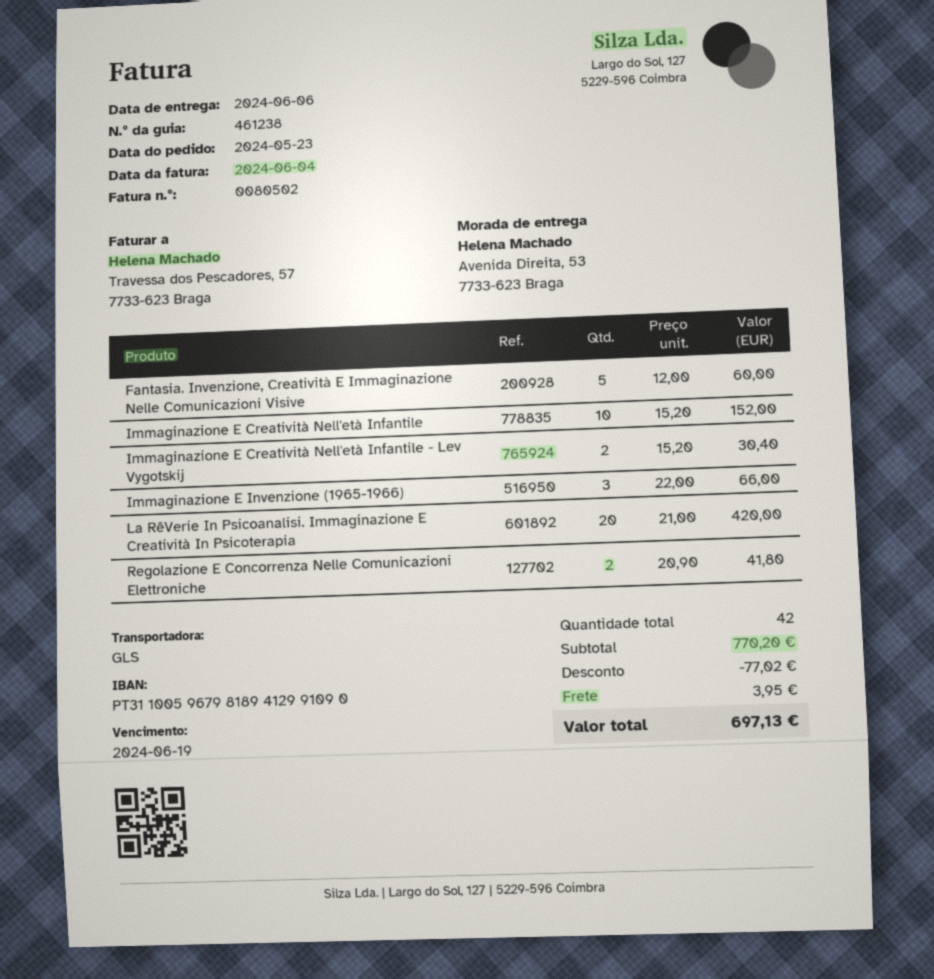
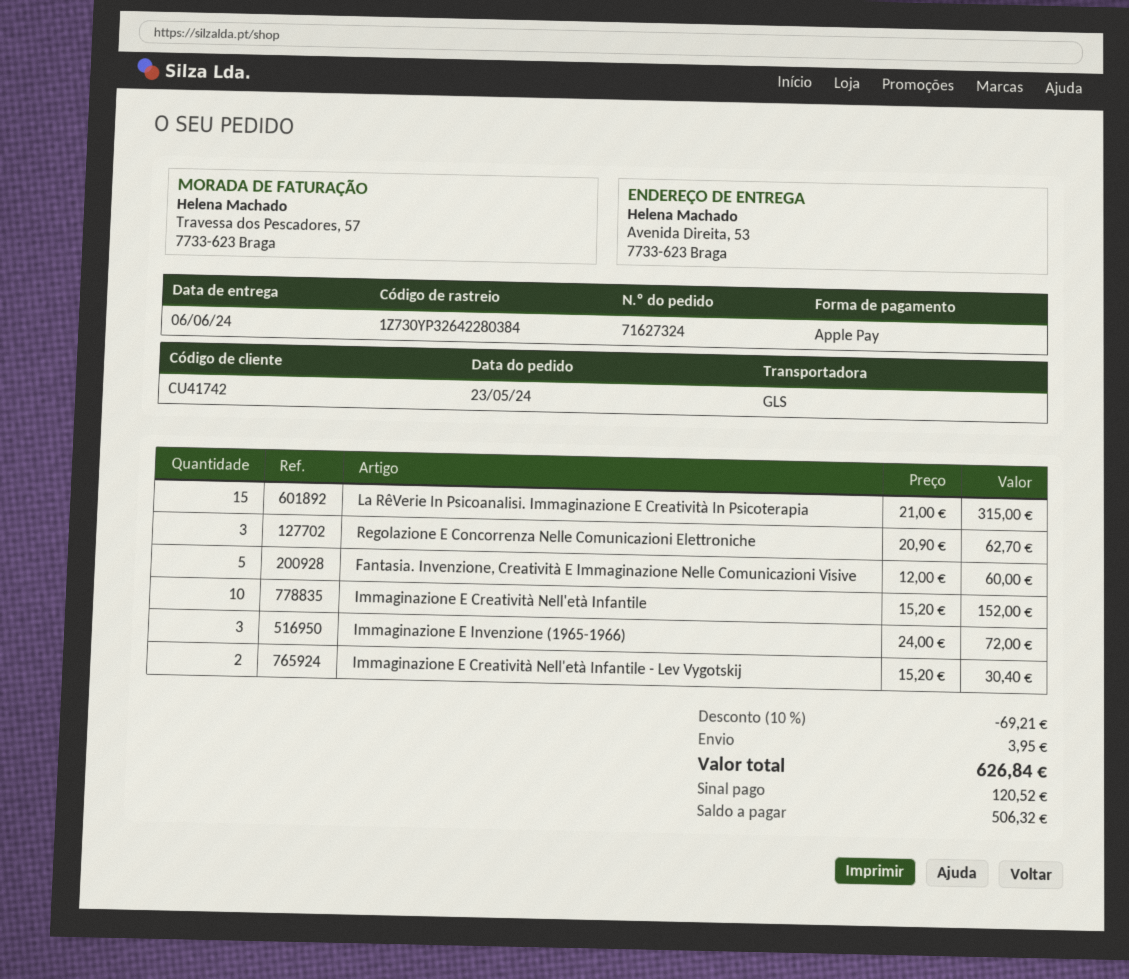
Immaginazione E Invenzione (1965-1966): 3 x 22.00 = 66.00 -> 3 x 24.00 = 72.00
La RêVerie In Psicoanalisi. Immaginazione E Creatività In Psicoterapia: 20 x 21.00 = 420.00 -> 15 x 21.00 = 315.00
Regolazione E Concorrenza Nelle Comunicazioni Elettroniche: 2 x 20.90 = 41.80 -> 3 x 20.90 = 62.70
discount: 77.02 -> 69.21
total: 697.13 -> 626.84

